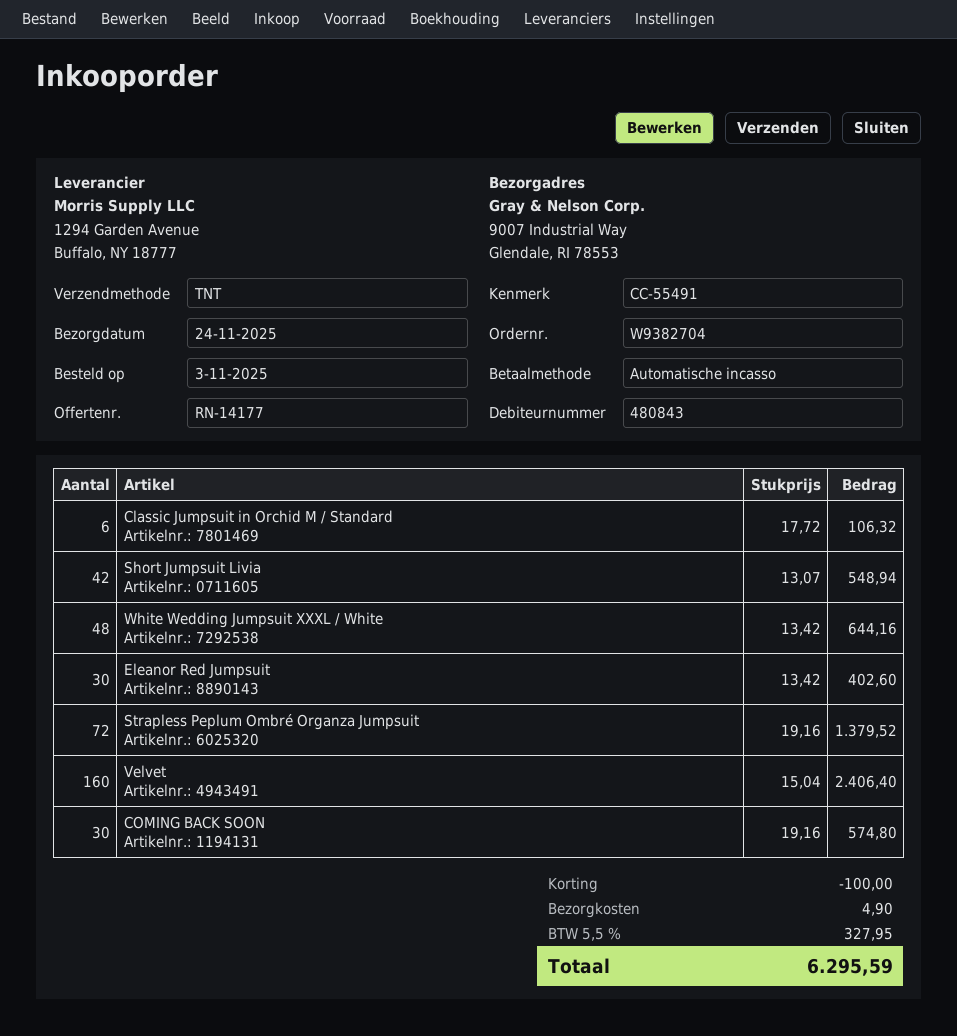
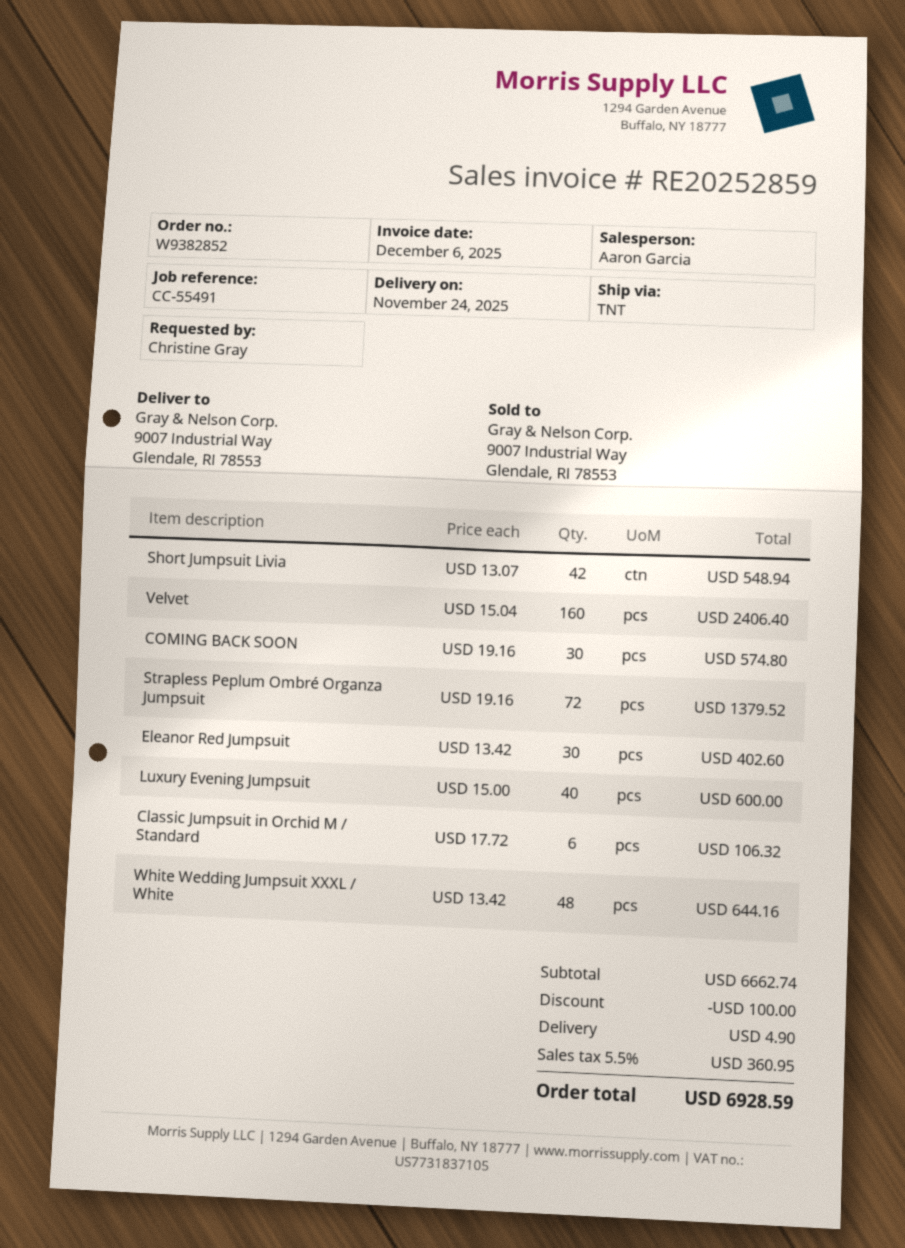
order number: W9382704 -> W9382852
Luxury Evening Jumpsuit: none -> 40 x 15.00 = 600.00
tax: 5.5% = 327.95 -> 5.5% = 360.95
total: 6295.59 -> 6928.59

